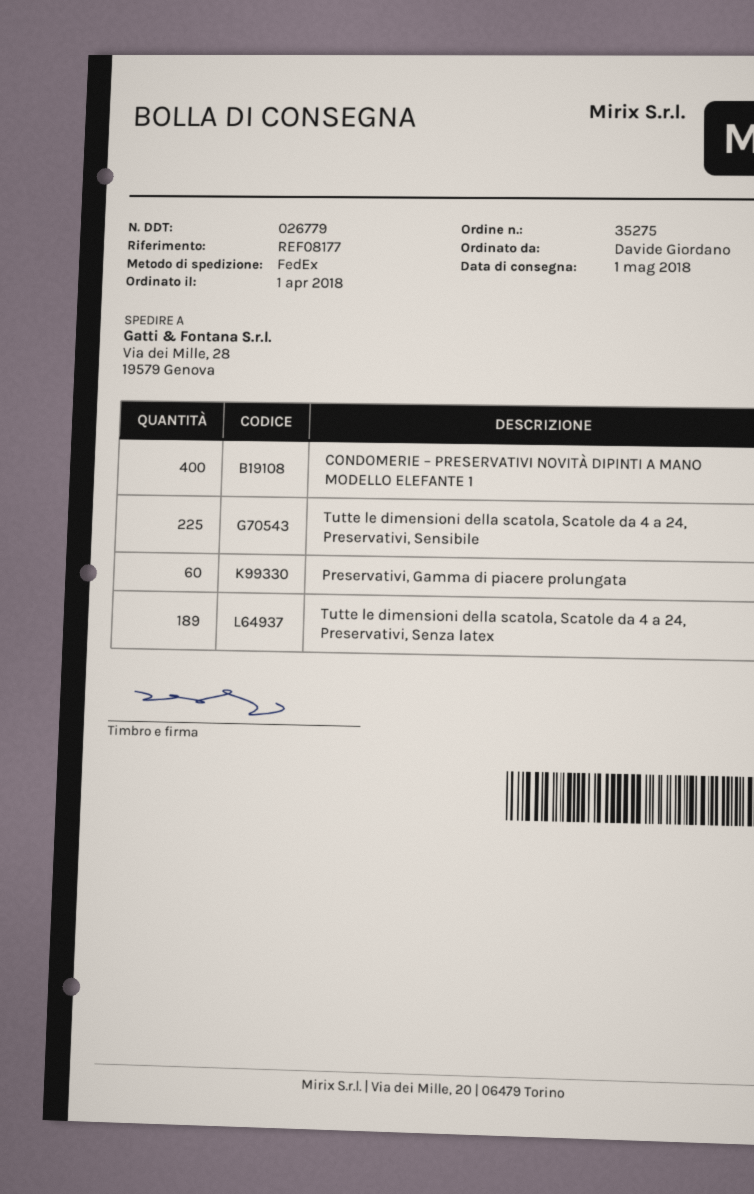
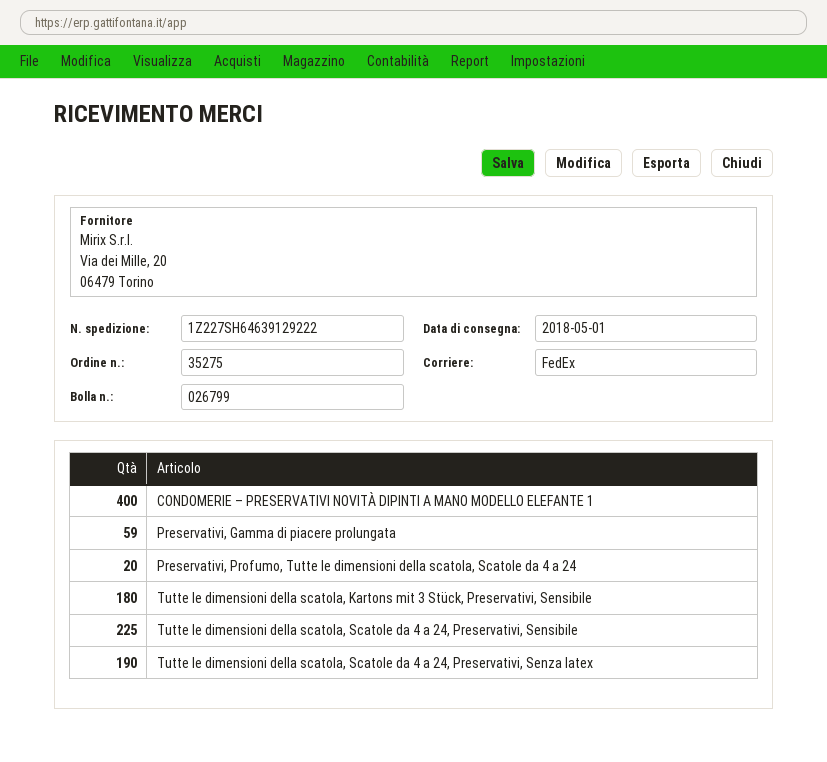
delivery note number: 026779 -> 026799
Preservativi, Gamma di piacere prolungata: 60 -> 59
Tutte le dimensioni della scatola, Scatole da 4 a 24, Preservativi, Senza latex: 189 -> 190
Preservativi, Profumo, Tutte le dimensioni della scatola, Scatole da 4 a 24: none -> 20
Tutte le dimensioni della scatola, Kartons mit 3 Stück, Preservativi, Sensibile: none -> 180

